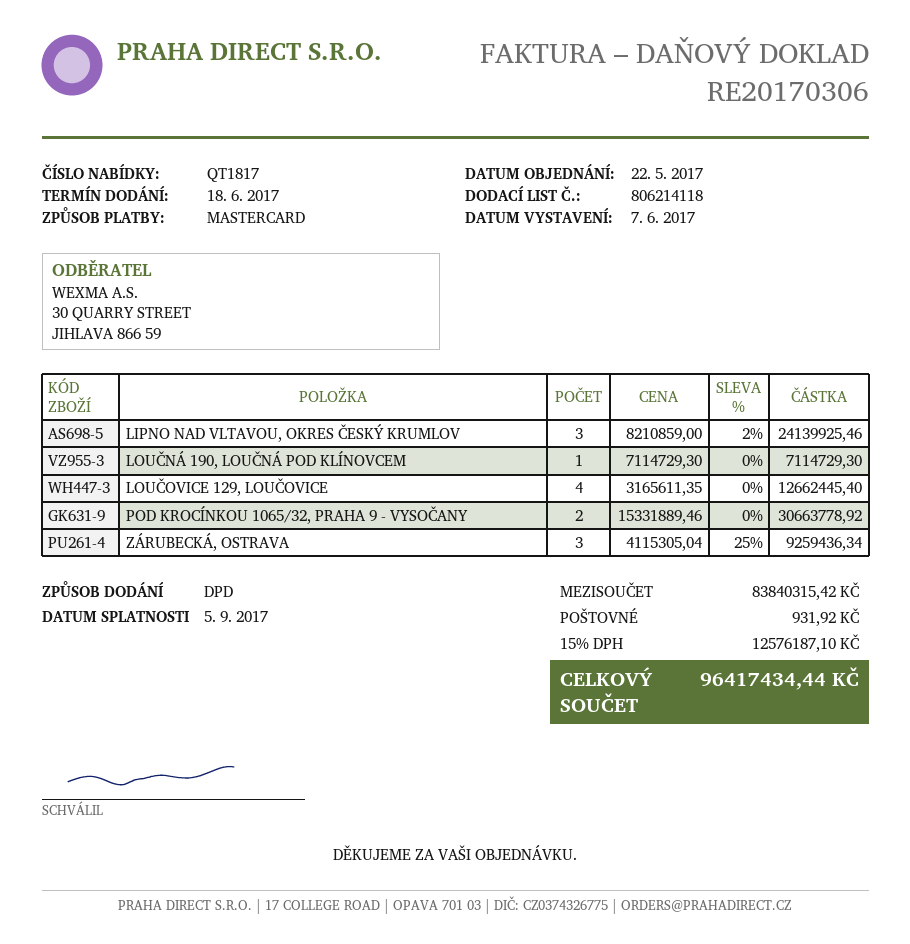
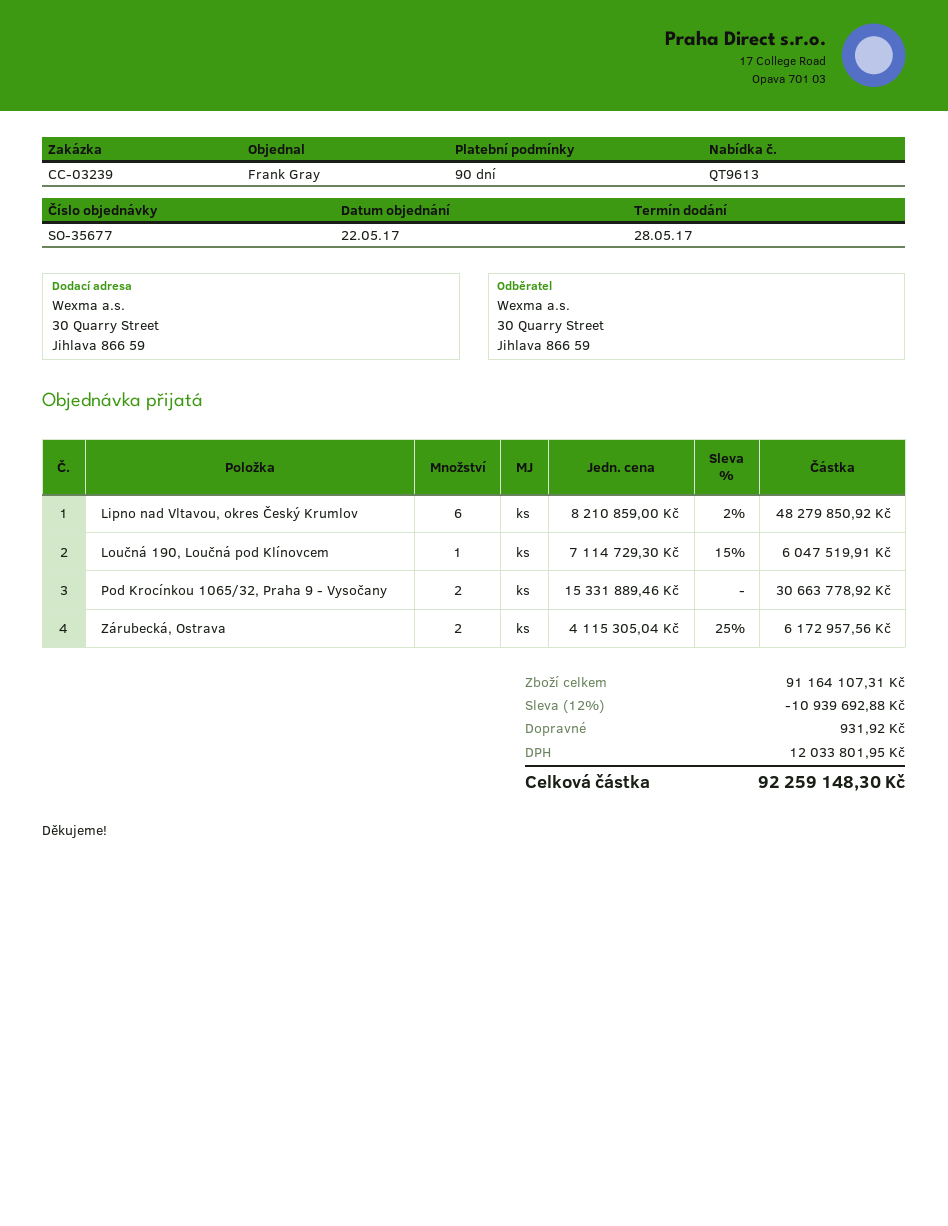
quote number: QT1817 -> QT9613
delivery date: 2017-06-18 -> 2017-05-28
LIPNO NAD VLTAVOU, OKRES ČESKÝ KRUMLOV: 3 x 8210859.00 - 2% = 24139925.46 -> 6 x 8210859.00 - 2% = 48279850.92
LOUČNÁ 190, LOUČNÁ POD KLÍNOVCEM: 1 x 7114729.30 = 7114729.30 -> 1 x 7114729.30 - 15% = 6047519.91
LOUČOVICE 129, LOUČOVICE: 4 x 3165611.35 = 12662445.40 -> none
ZÁRUBECKÁ, OSTRAVA: 3 x 4115305.04 - 25% = 9259436.34 -> 2 x 4115305.04 - 25% = 6172957.56
subtotal: 83840315.42 -> 91164107.31
discount: none -> 12% = 10939692.88
tax: 12576187.10 -> 12033801.95
total: 96417434.44 -> 92259148.30

